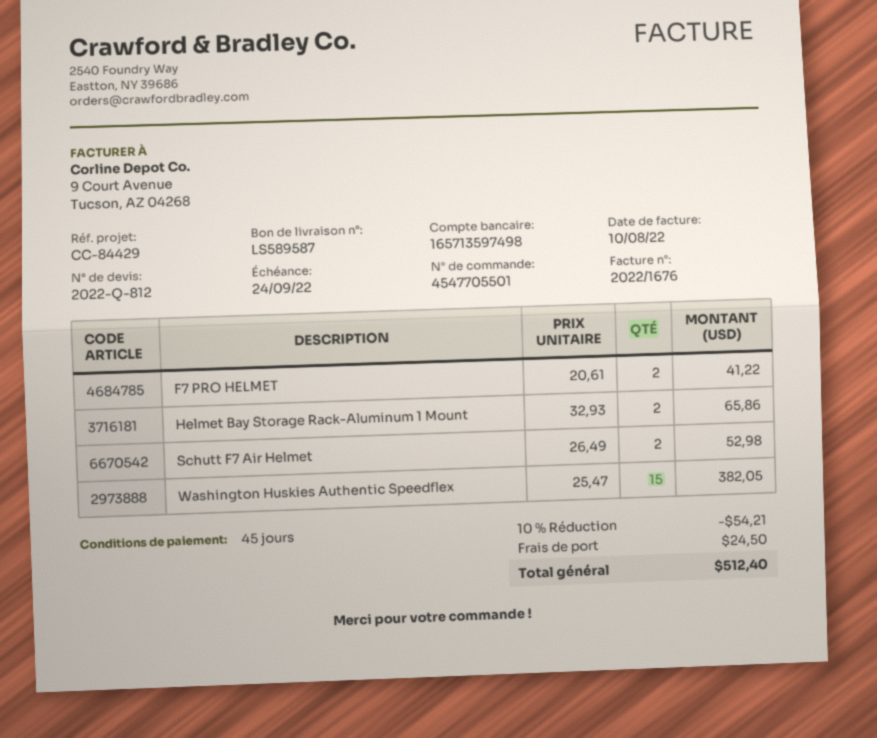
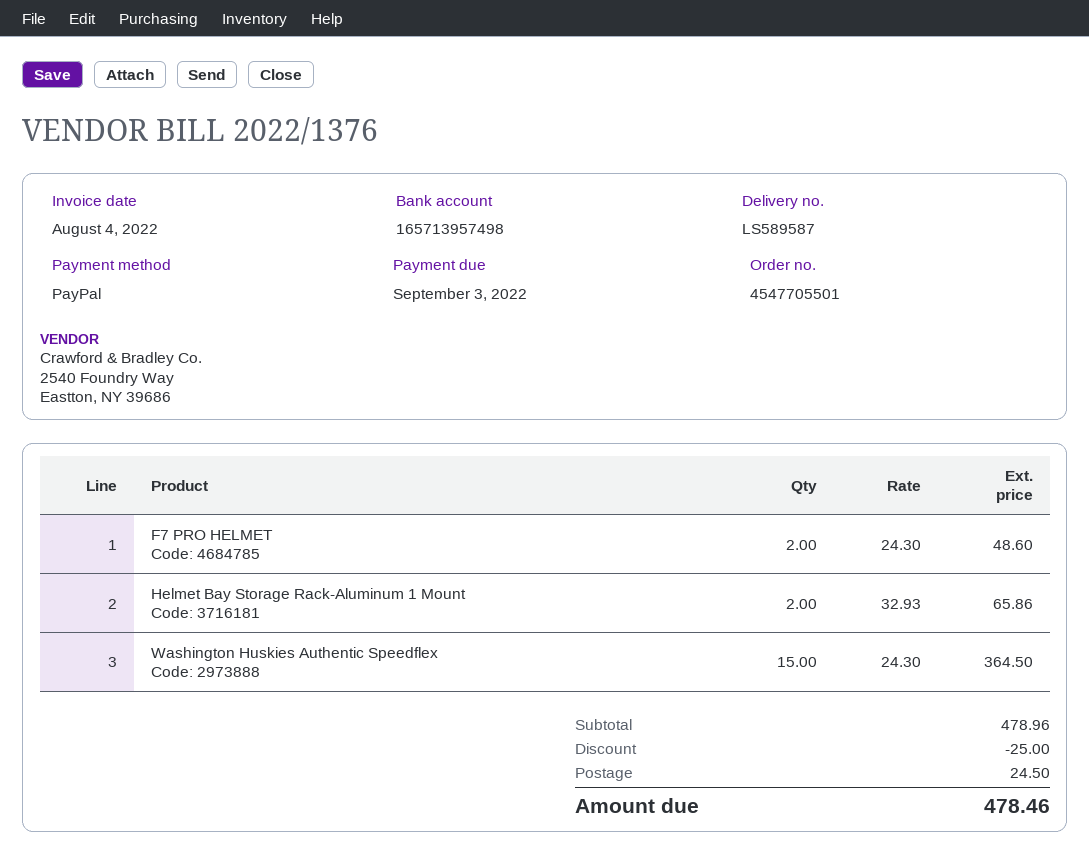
invoice number: 2022/1676 -> 2022/1376
invoice date: 2022-08-10 -> 2022-08-04
due date: 2022-09-24 -> 2022-09-03
bank account: 165713597498 -> 165713957498
F7 PRO HELMET: 2 x 20.61 = 41.22 -> 2 x 24.30 = 48.60
Schutt F7 Air Helmet: 2 x 26.49 = 52.98 -> none
Washington Huskies Authentic Speedflex: 15 x 25.47 = 382.05 -> 15 x 24.30 = 364.50
discount: 54.21 -> 25.00
total: 512.40 -> 478.46

